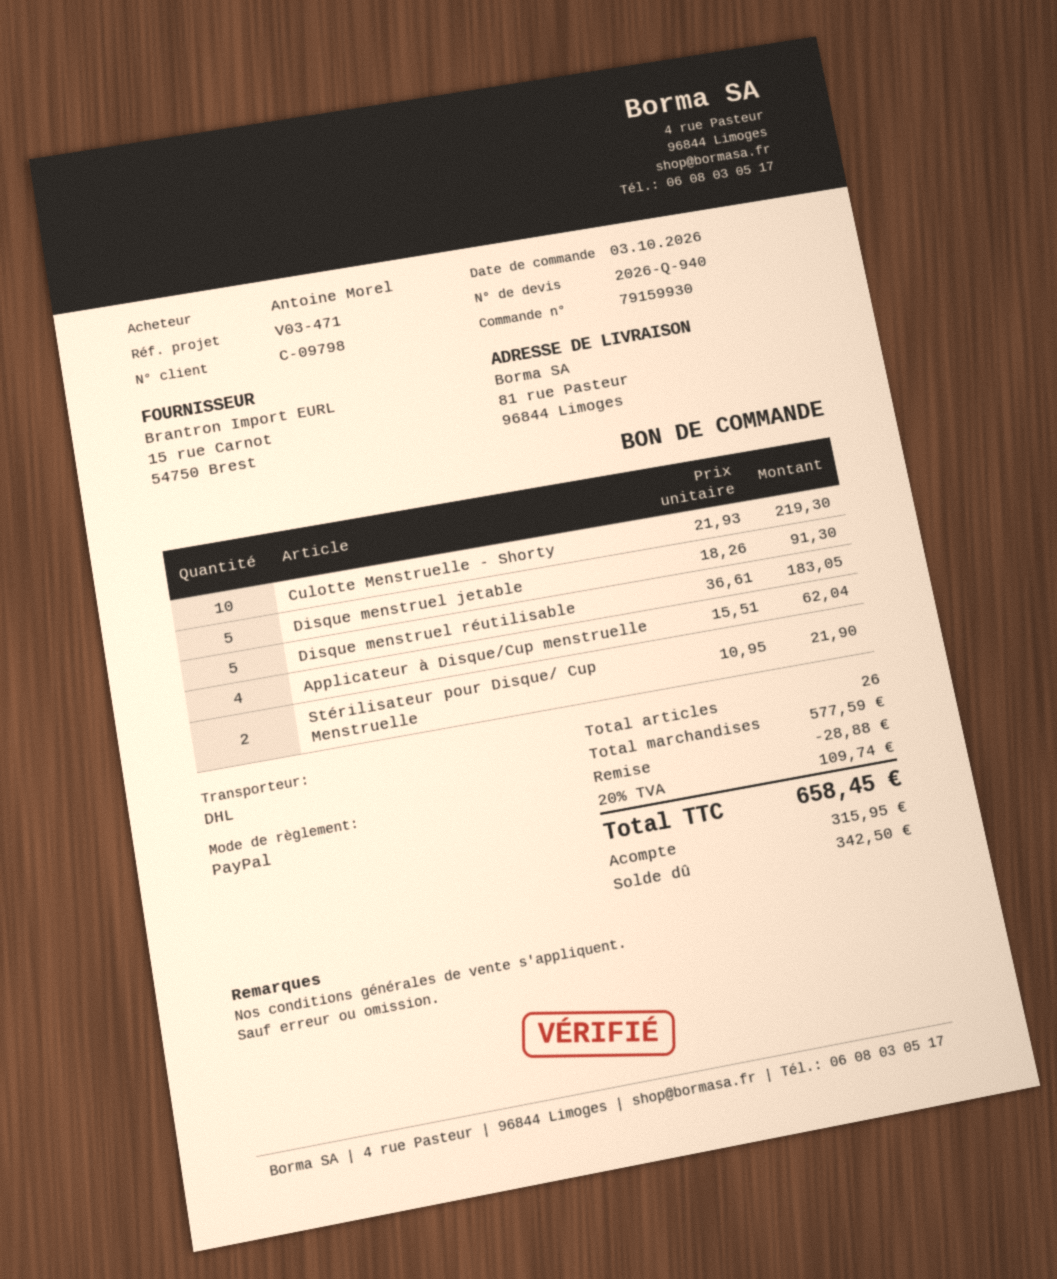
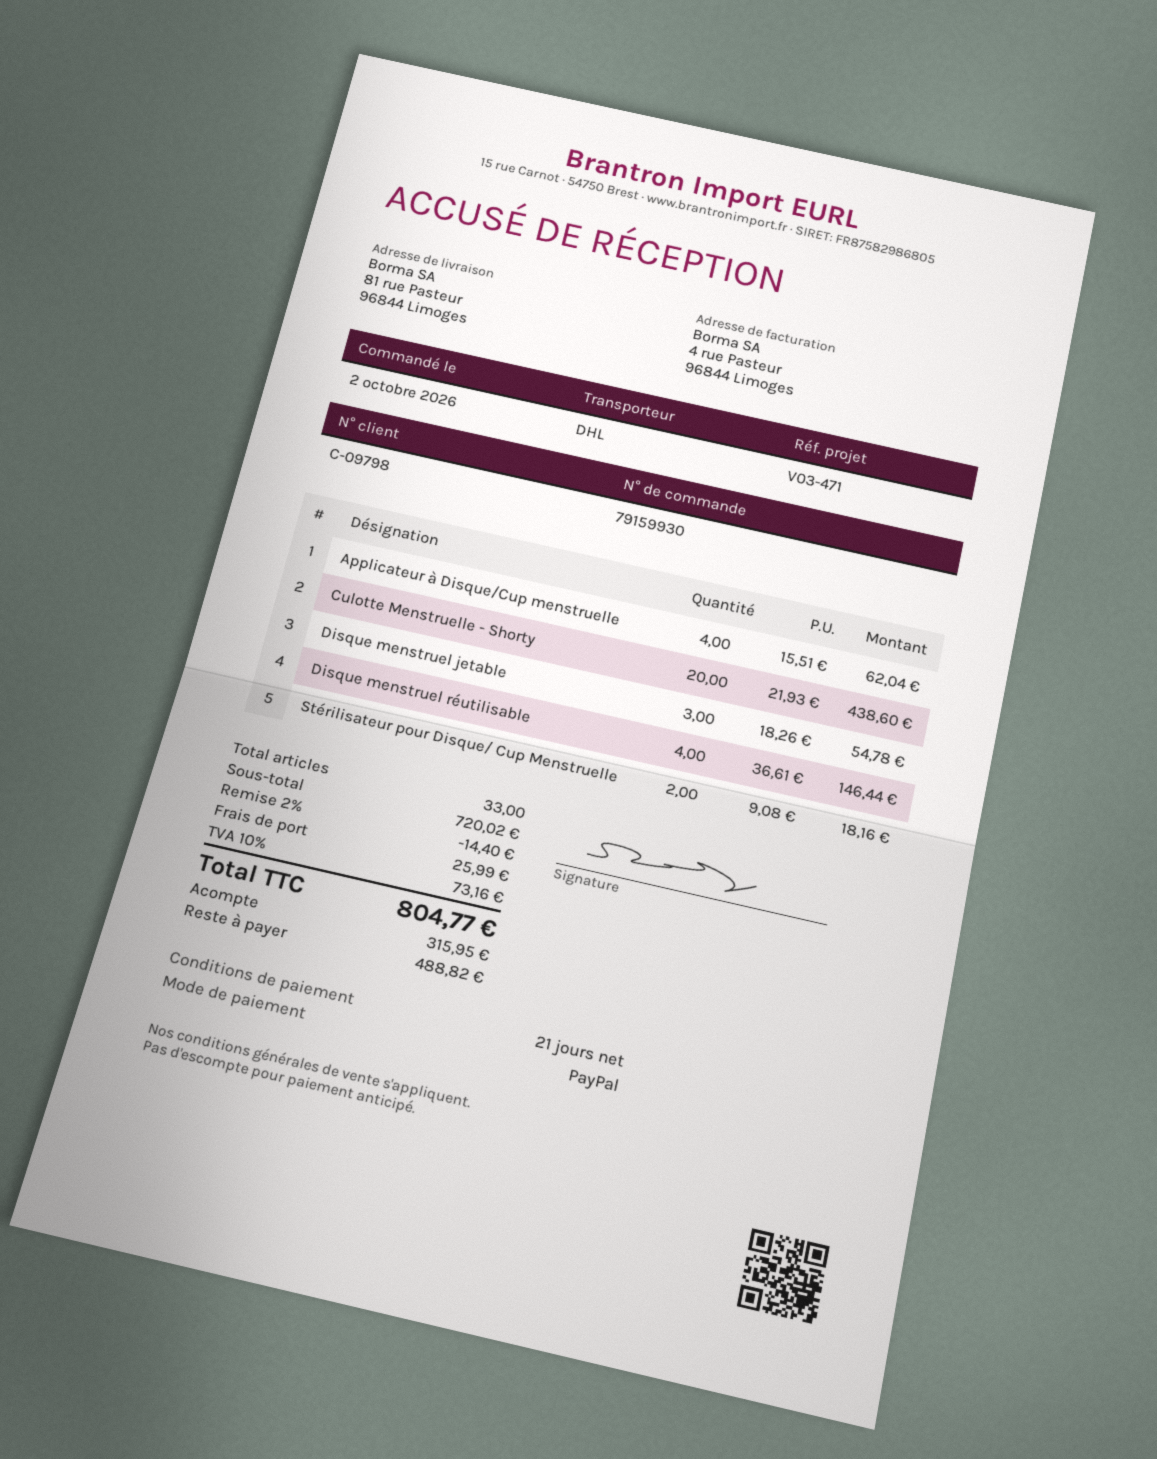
order date: 2026-10-03 -> 2026-10-02
Culotte Menstruelle - Shorty: 10 x 21.93 = 219.30 -> 20 x 21.93 = 438.60
Disque menstruel jetable: 5 x 18.26 = 91.30 -> 3 x 18.26 = 54.78
Disque menstruel réutilisable: 5 x 36.61 = 183.05 -> 4 x 36.61 = 146.44
Stérilisateur pour Disque/ Cup Menstruelle: 2 x 10.95 = 21.90 -> 2 x 9.08 = 18.16
total quantity: 26 -> 33
subtotal: 577.59 -> 720.02
discount: 28.88 -> 14.40
shipping: none -> 25.99
tax: 20% = 109.74 -> 10% = 73.16
total: 658.45 -> 804.77
balance: 342.50 -> 488.82

